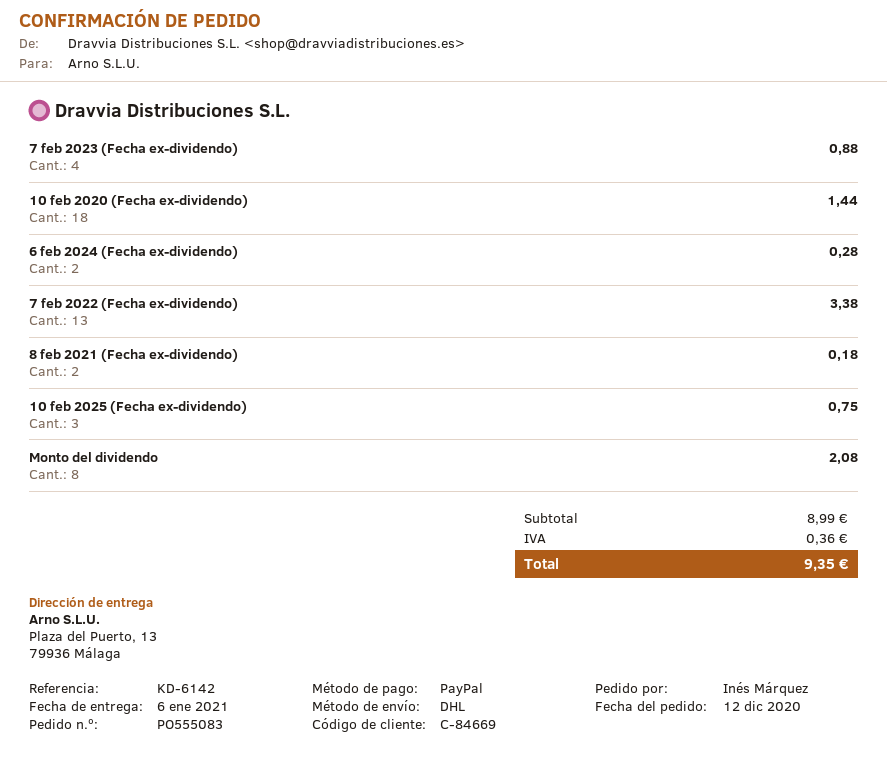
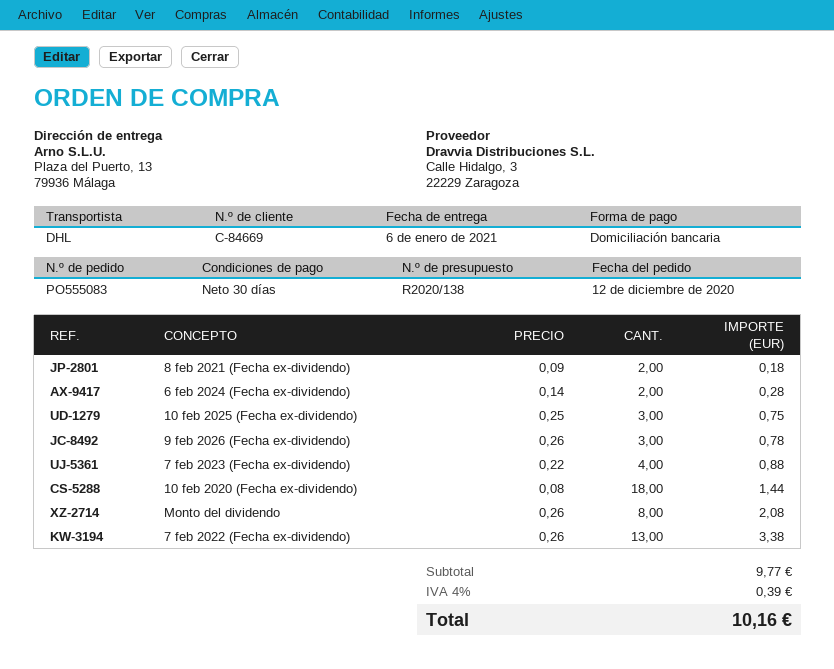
payment method: PayPal -> direct debit
9 feb 2026 (Fecha ex-dividendo): none -> 3 for 0.78
subtotal: 8.99 -> 9.77
tax: 0.36 -> 0.39
total: 9.35 -> 10.16

